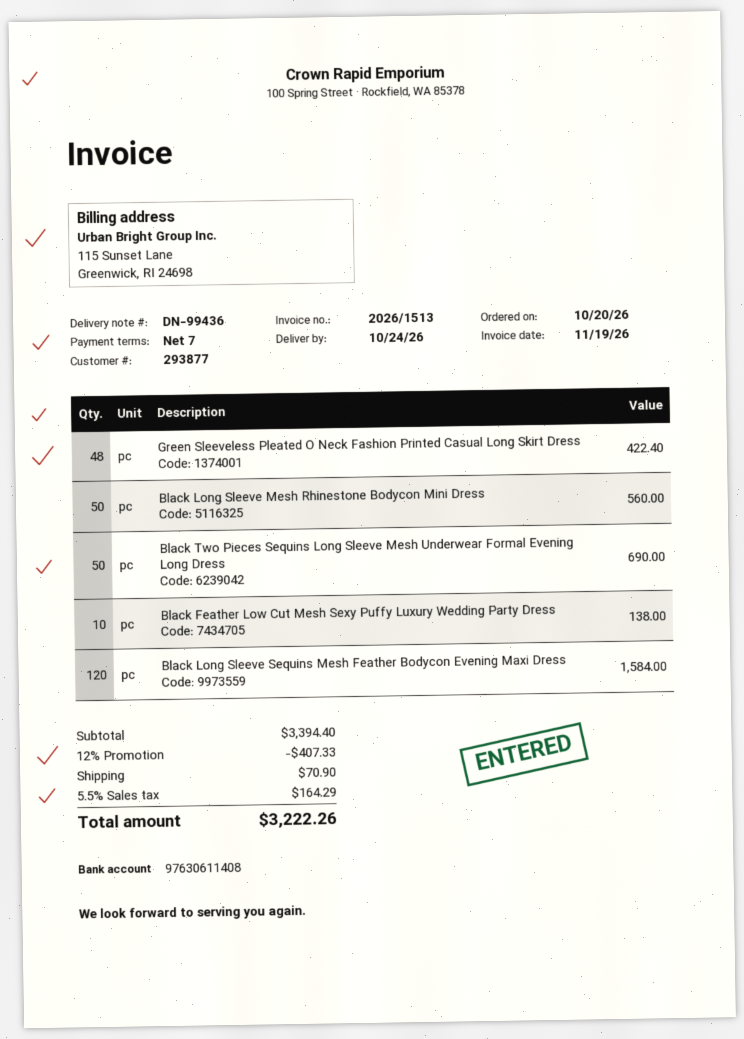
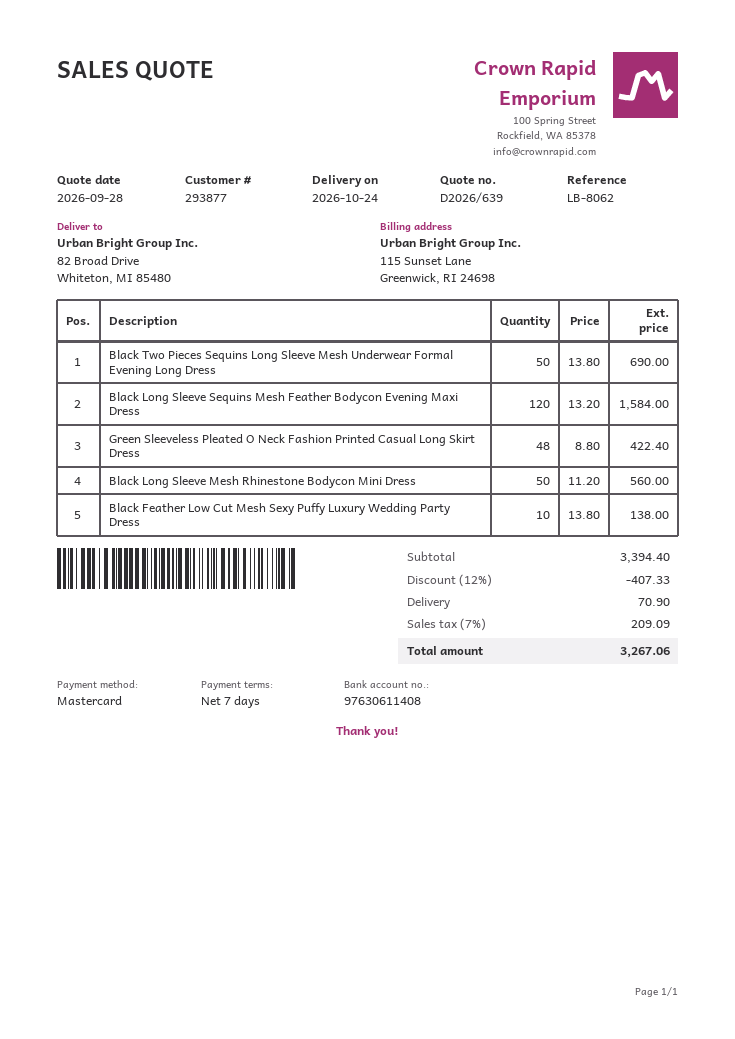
tax: 5.5% = 164.29 -> 7% = 209.09
total: 3222.26 -> 3267.06

